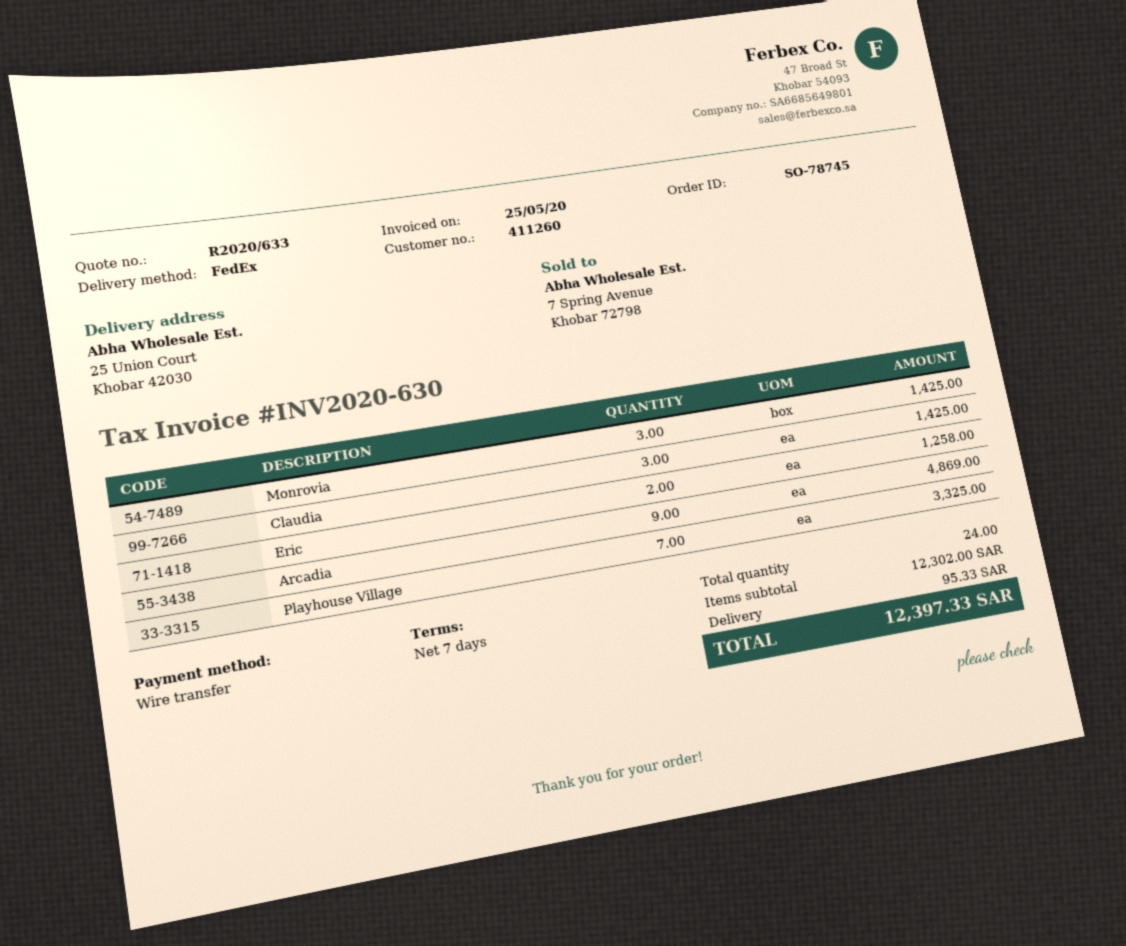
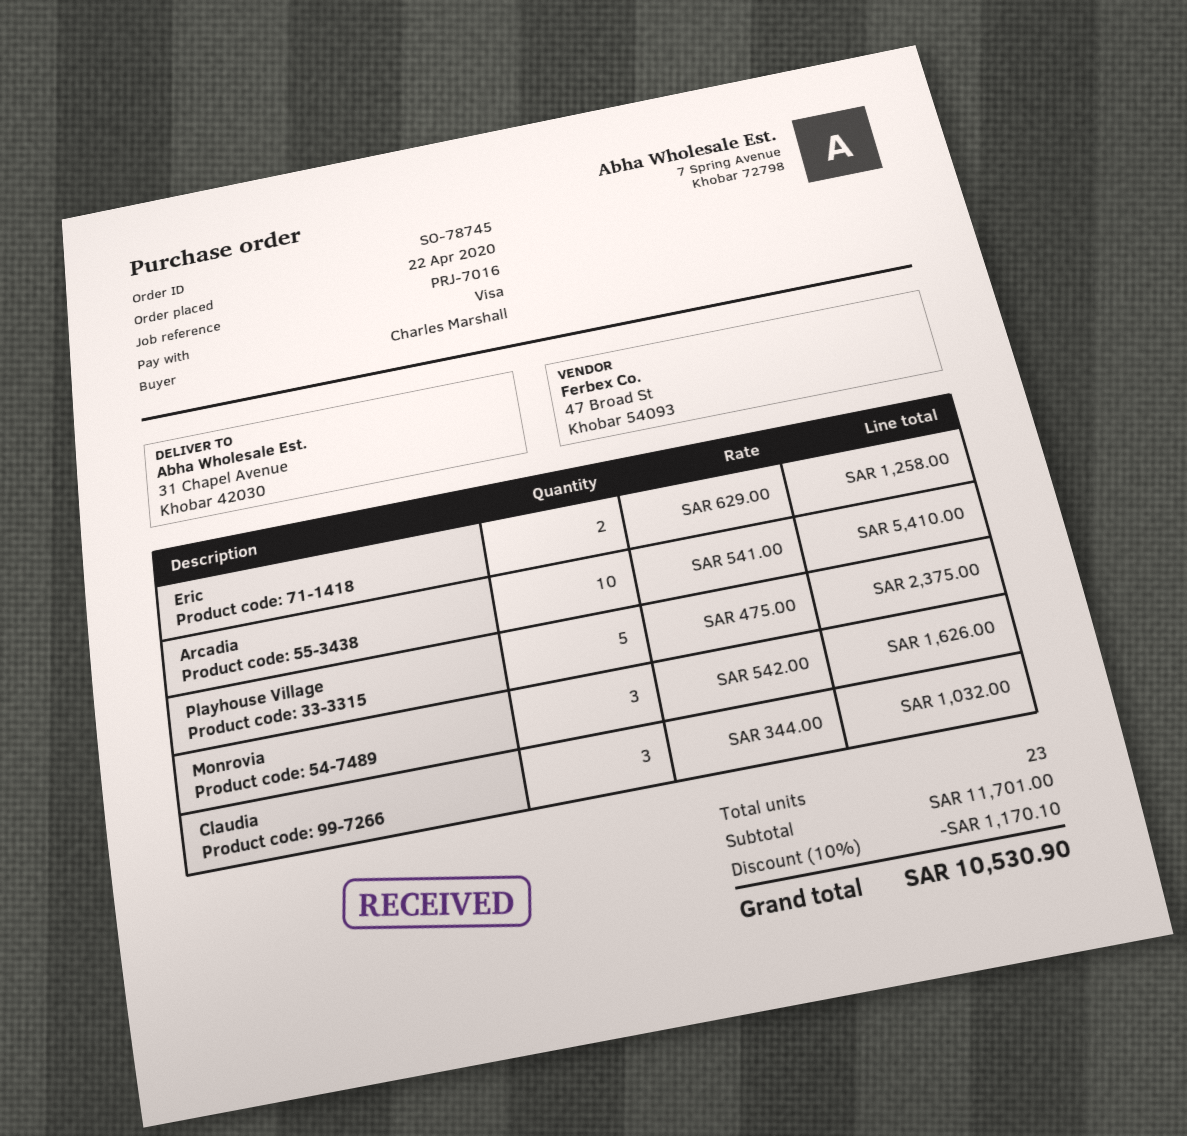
payment method: bank transfer -> Visa
ship to: 25 Union Court, Khobar 42030 -> 31 Chapel Avenue, Khobar 42030
Monrovia: 3 for 1425.00 -> 3 for 1626.00
Claudia: 3 for 1425.00 -> 3 for 1032.00
Arcadia: 9 for 4869.00 -> 10 for 5410.00
Playhouse Village: 7 for 3325.00 -> 5 for 2375.00
total quantity: 24 -> 23
subtotal: 12302.00 -> 11701.00
discount: none -> 10% = 1170.10
shipping: 95.33 -> none
total: 12397.33 -> 10530.90

